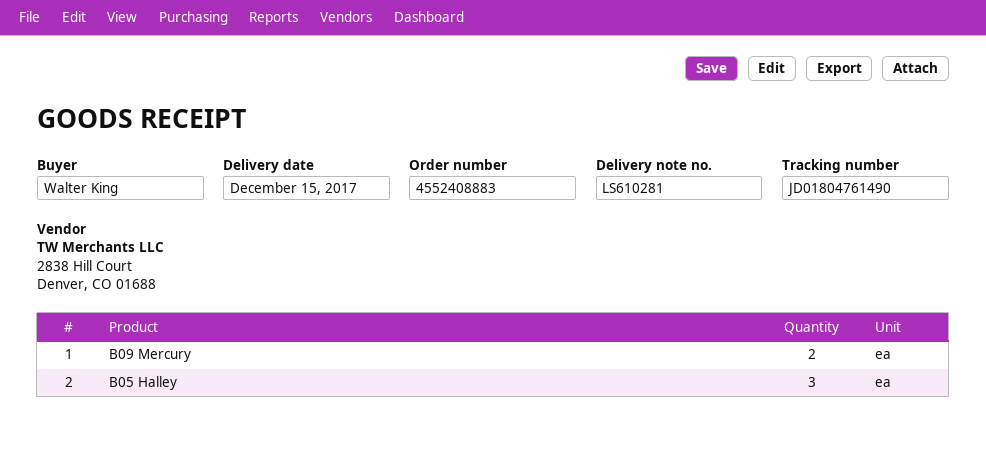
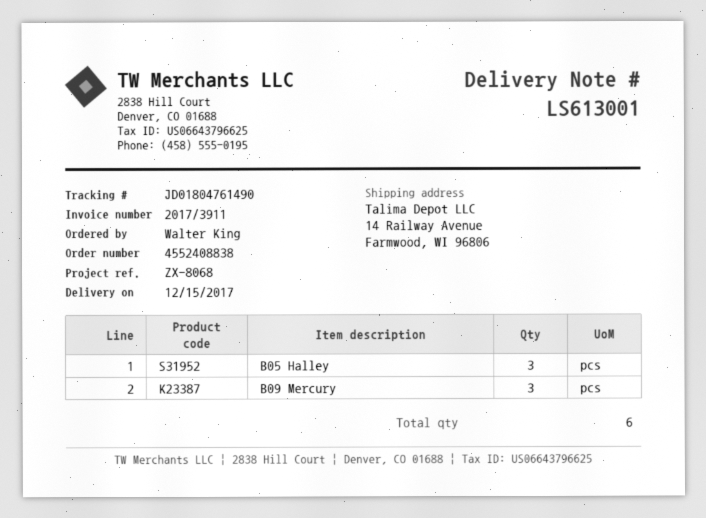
order number: 4552408883 -> 4552408838
delivery note number: LS610281 -> LS613001
B09 Mercury: 2 -> 3

